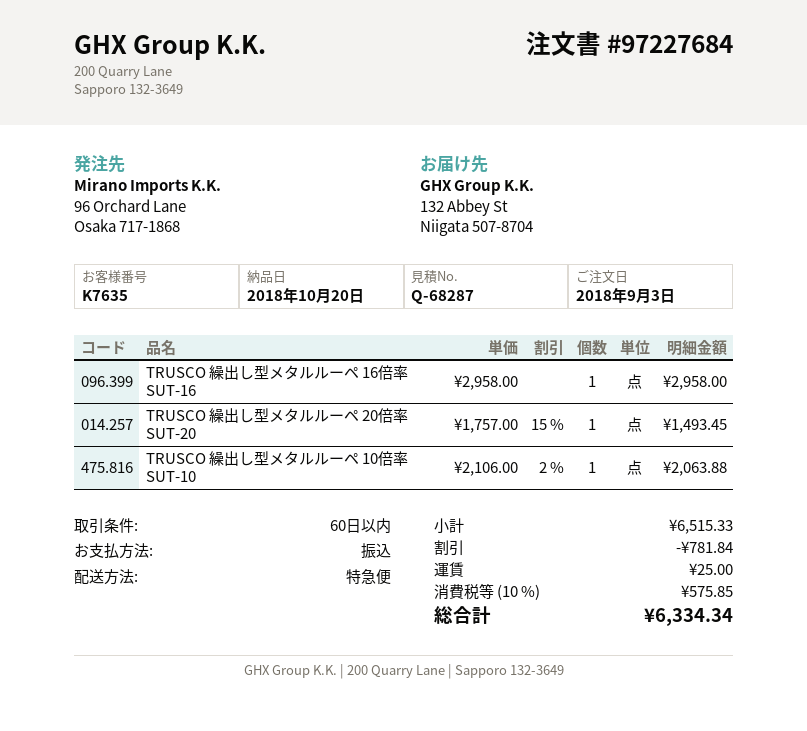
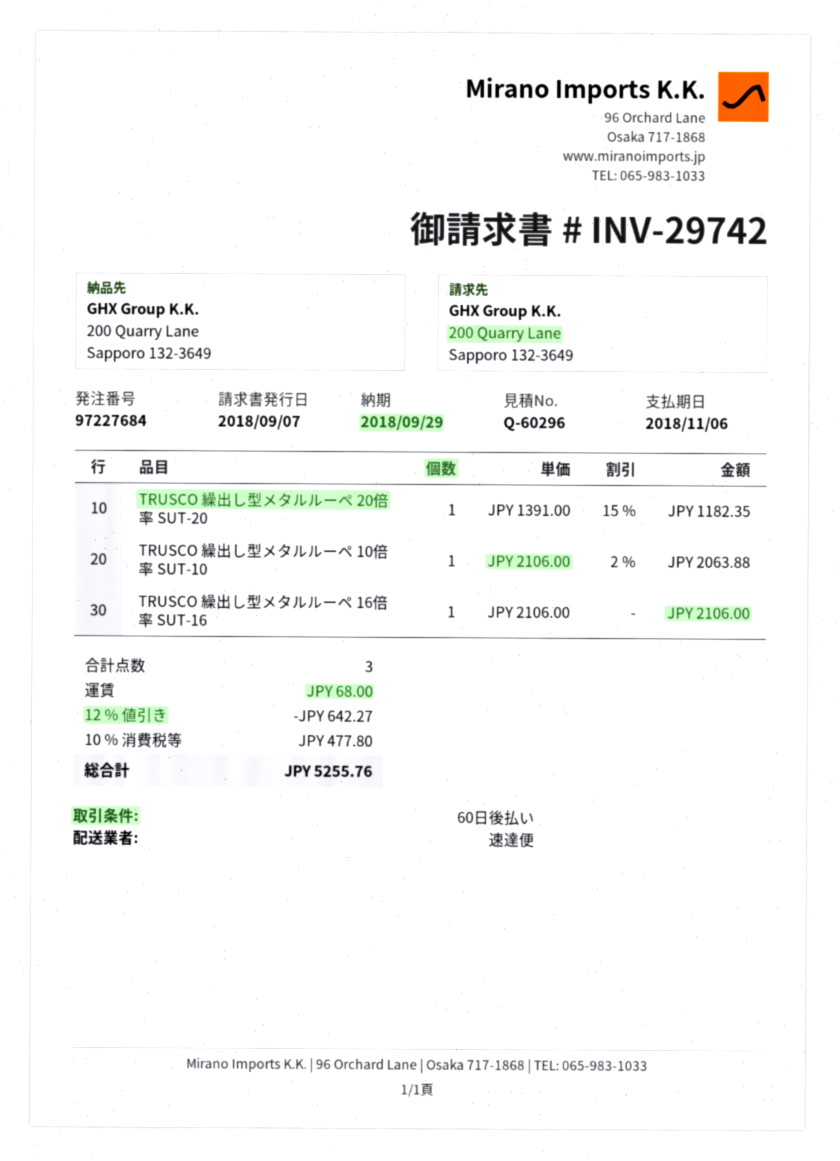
quote number: Q-68287 -> Q-60296
delivery date: 2018-10-20 -> 2018-09-29
ship to: 132 Abbey St, Niigata 507-8704 -> 200 Quarry Lane, Sapporo 132-3649
TRUSCO 繰出し型メタルルーペ 16倍率 SUT-16: 1 x 2958.00 = 2958.00 -> 1 x 2106.00 = 2106.00
TRUSCO 繰出し型メタルルーペ 20倍率 SUT-20: 1 x 1757.00 - 15% = 1493.45 -> 1 x 1391.00 - 15% = 1182.35
discount: 781.84 -> 642.27
shipping: 25.00 -> 68.00
tax: 10% = 575.85 -> 10% = 477.80
total: 6334.34 -> 5255.76

